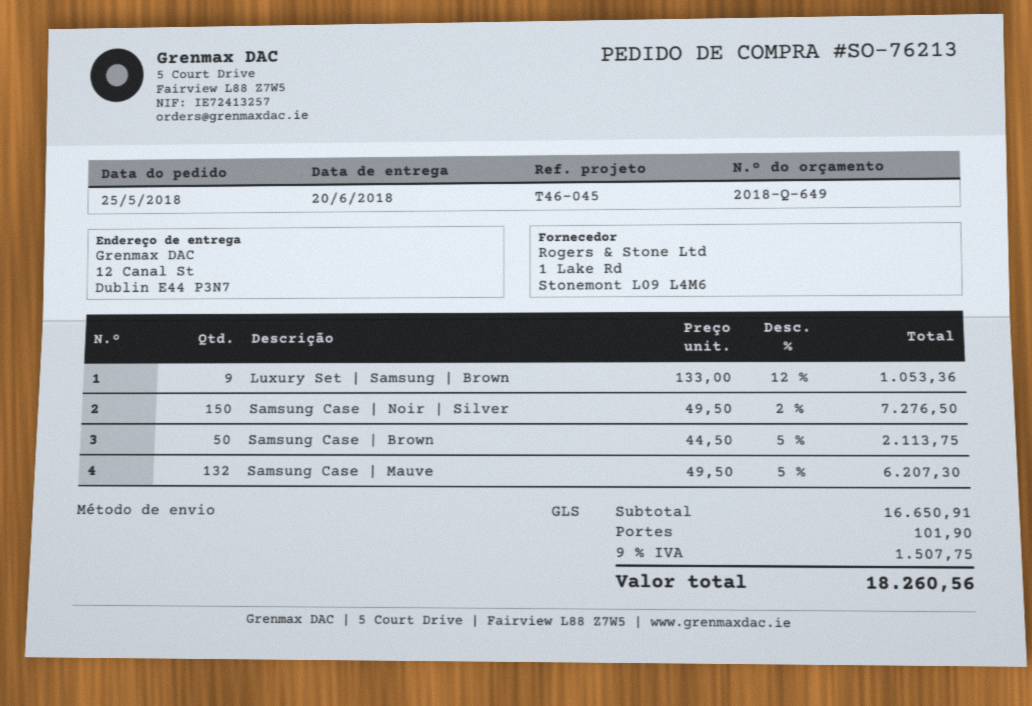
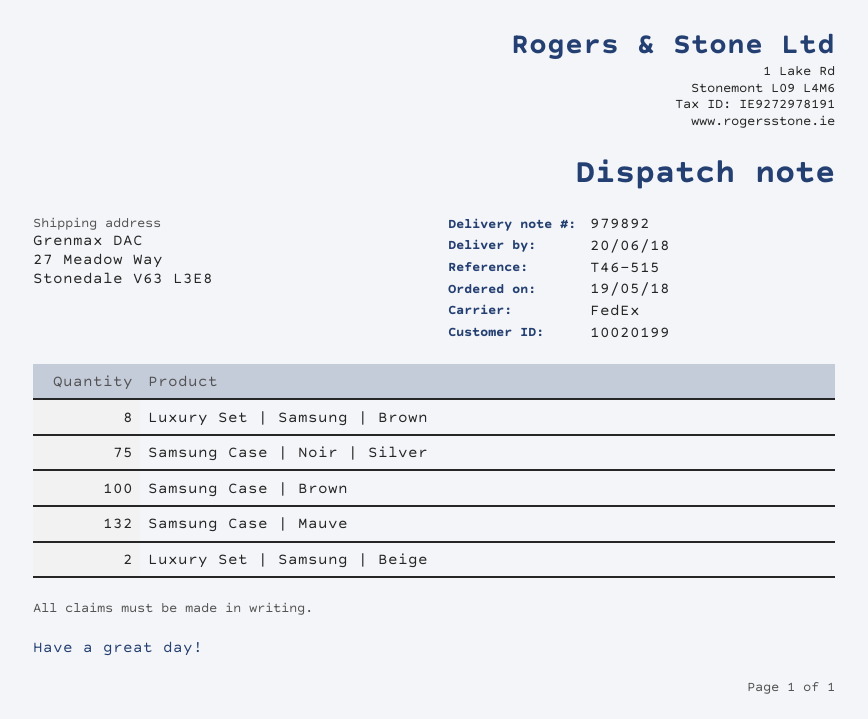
order date: 2018-05-25 -> 2018-05-19
reference: T46-045 -> T46-515
shipping method: GLS -> FedEx
ship to: 12 Canal St, Dublin E44 P3N7 -> 27 Meadow Way, Stonedale V63 L3E8
Luxury Set | Samsung | Brown: 9 -> 8
Samsung Case | Noir | Silver: 150 -> 75
Samsung Case | Brown: 50 -> 100
Luxury Set | Samsung | Beige: none -> 2

